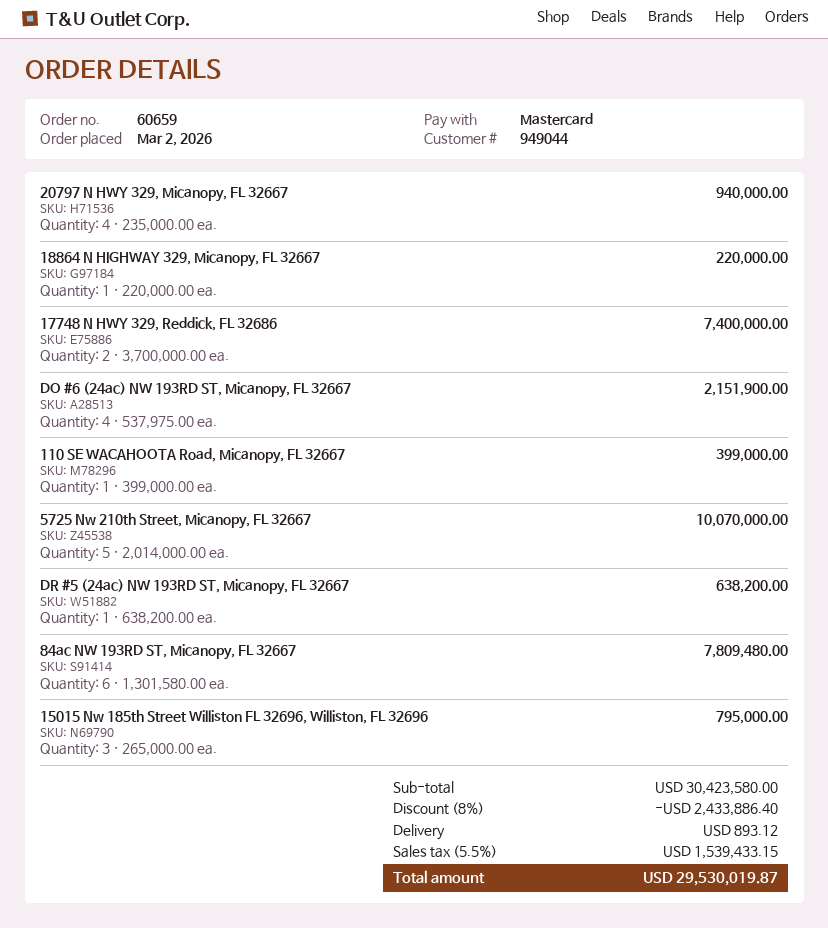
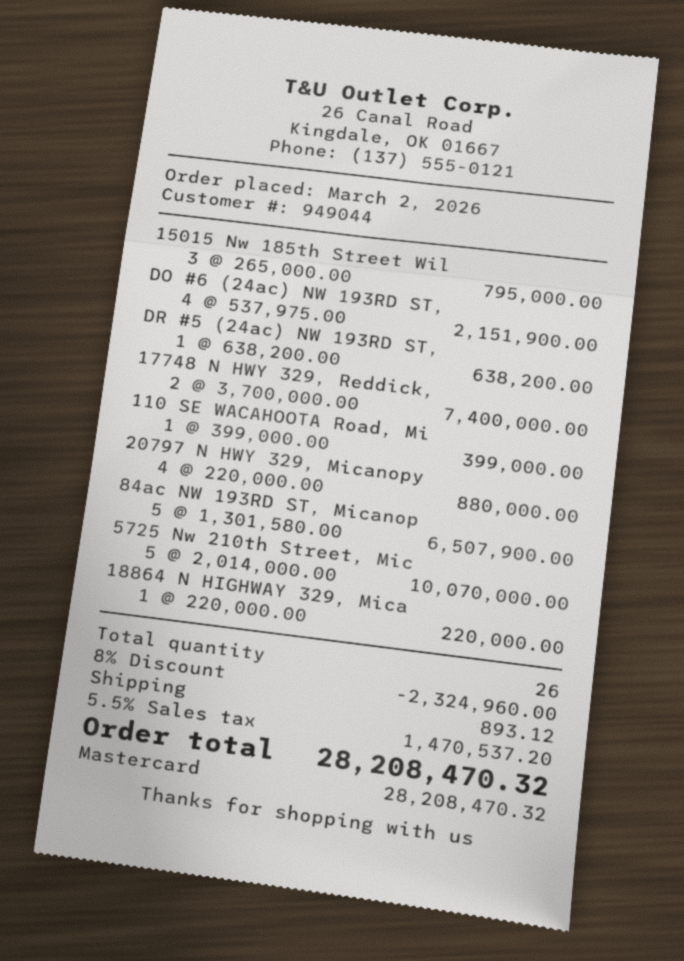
20797 N HWY 329, Micanopy, FL 32667: 4 x 235000.00 = 940000.00 -> 4 x 220000.00 = 880000.00
84ac NW 193RD ST, Micanopy, FL 32667: 6 x 1301580.00 = 7809480.00 -> 5 x 1301580.00 = 6507900.00
discount: 8% = 2433886.40 -> 8% = 2324960.00
tax: 5.5% = 1539433.15 -> 5.5% = 1470537.20
total: 29530019.87 -> 28208470.32

